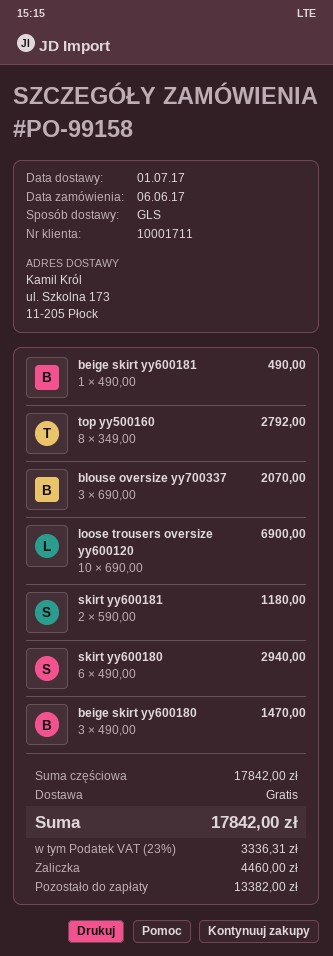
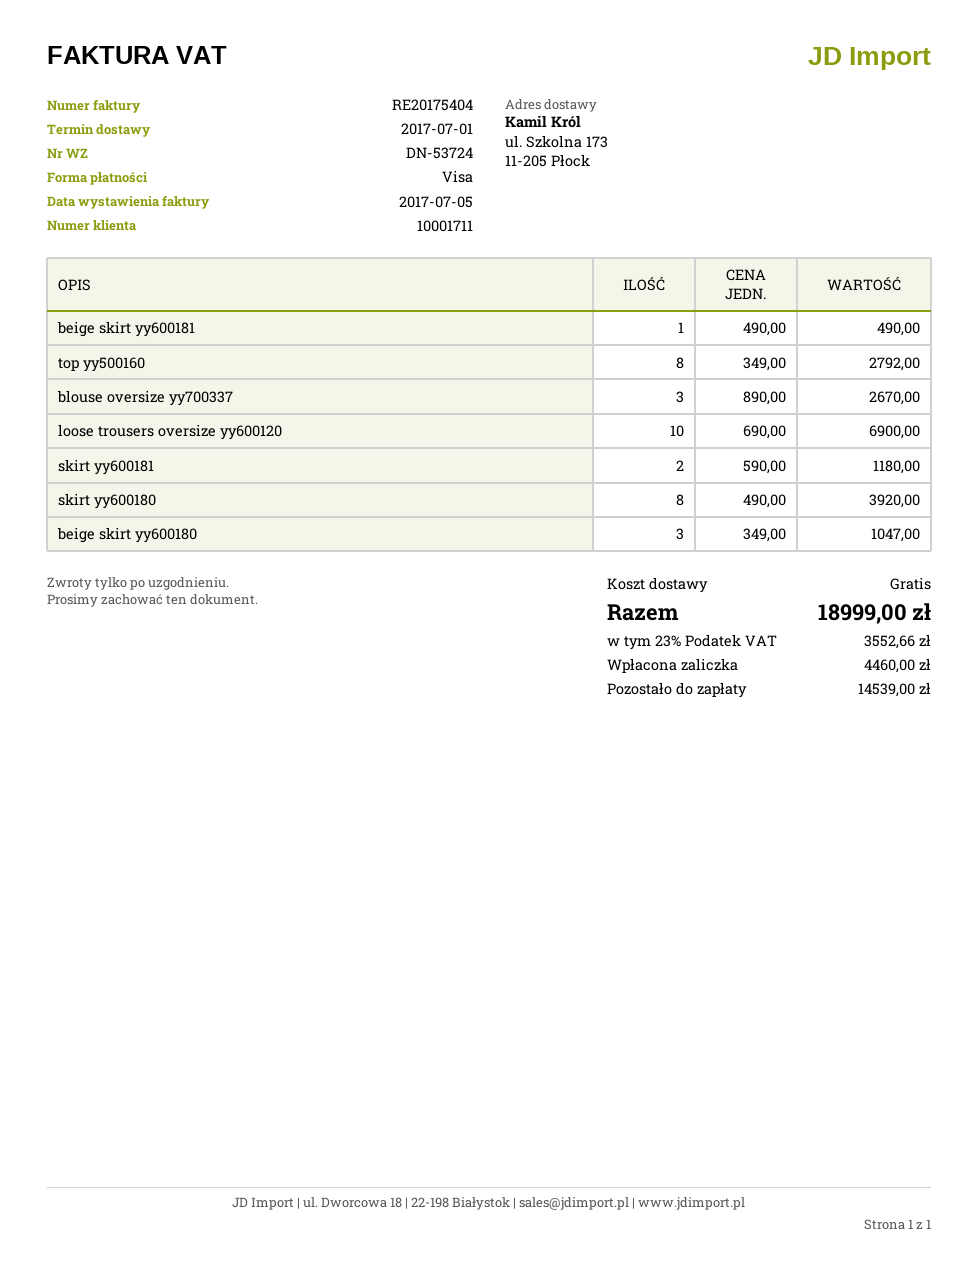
blouse oversize yy700337: 3 x 690.00 = 2070.00 -> 3 x 890.00 = 2670.00
skirt yy600180: 6 x 490.00 = 2940.00 -> 8 x 490.00 = 3920.00
beige skirt yy600180: 3 x 490.00 = 1470.00 -> 3 x 349.00 = 1047.00
tax: 23% = 3336.31 -> 23% = 3552.66
total: 17842.00 -> 18999.00
balance: 13382.00 -> 14539.00

